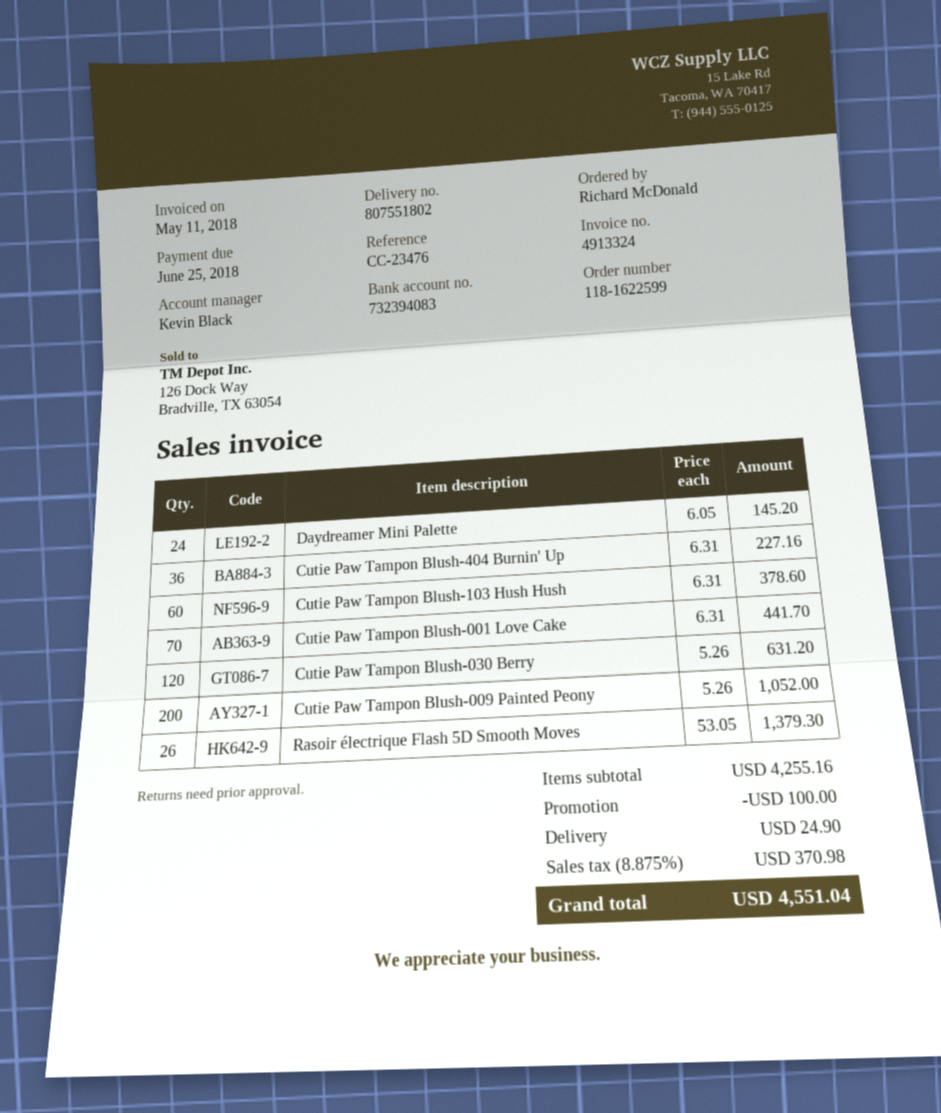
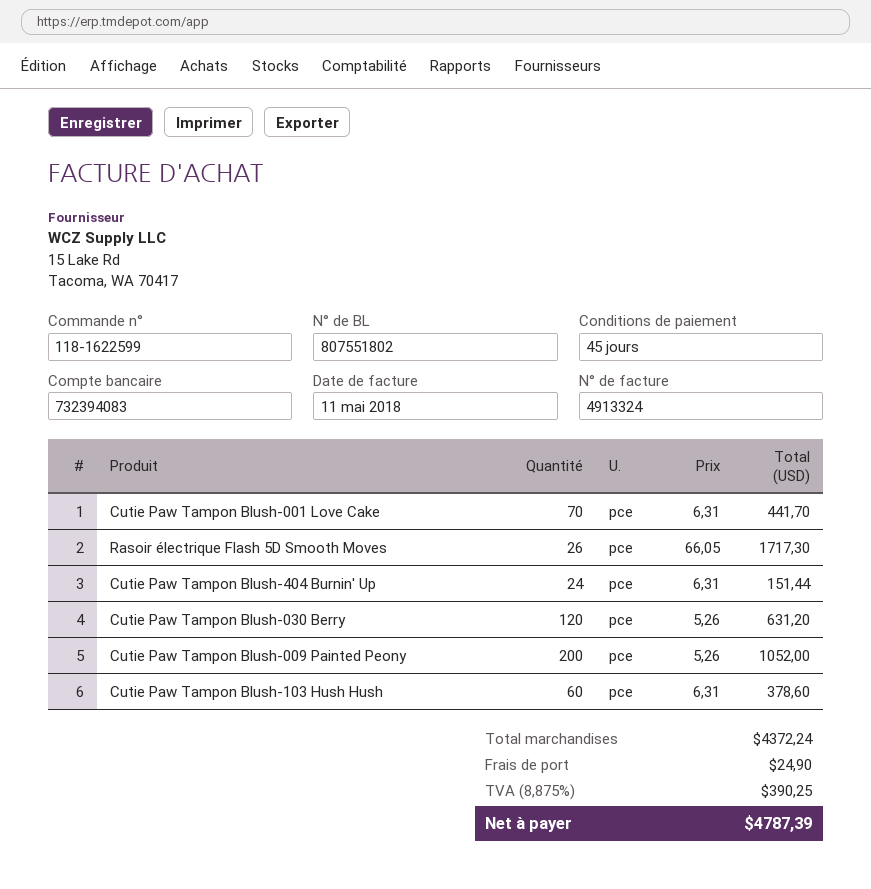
Daydreamer Mini Palette: 24 x 6.05 = 145.20 -> none
Cutie Paw Tampon Blush-404 Burnin' Up: 36 x 6.31 = 227.16 -> 24 x 6.31 = 151.44
Rasoir électrique Flash 5D Smooth Moves: 26 x 53.05 = 1379.30 -> 26 x 66.05 = 1717.30
subtotal: 4255.16 -> 4372.24
discount: 100.00 -> none
tax: 8.875% = 370.98 -> 8.875% = 390.25
total: 4551.04 -> 4787.39

